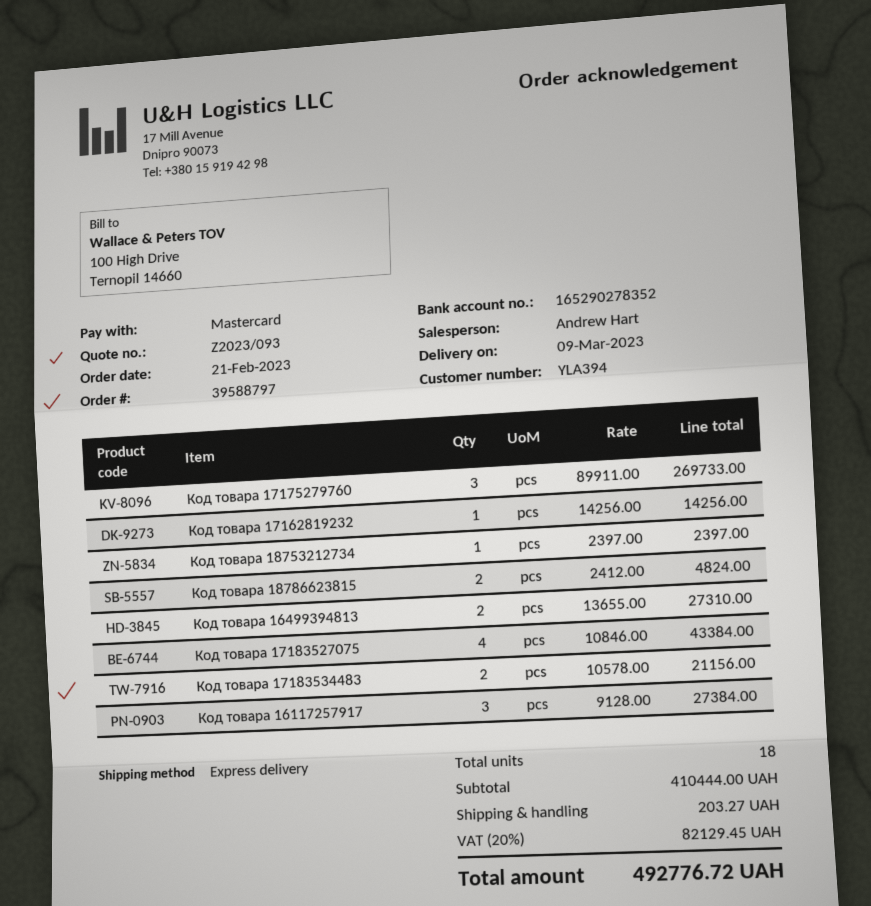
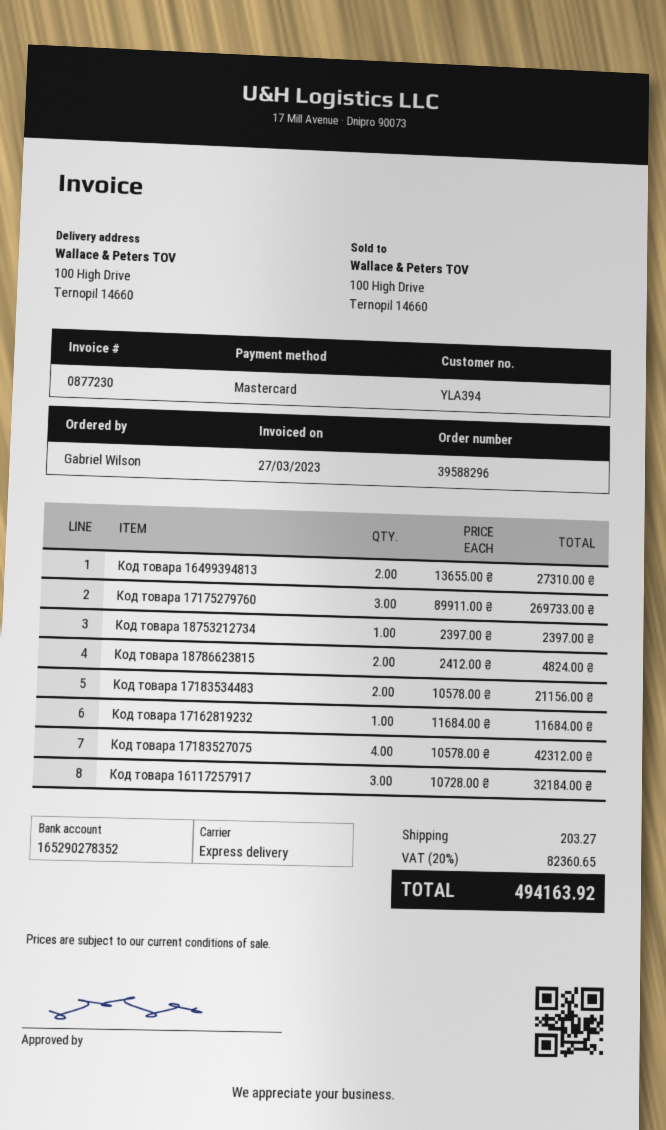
order number: 39588797 -> 39588296
Код товара 17162819232: 1 x 14256.00 = 14256.00 -> 1 x 11684.00 = 11684.00
Код товара 17183527075: 4 x 10846.00 = 43384.00 -> 4 x 10578.00 = 42312.00
Код товара 16117257917: 3 x 9128.00 = 27384.00 -> 3 x 10728.00 = 32184.00
tax: 20% = 82129.45 -> 20% = 82360.65
total: 492776.72 -> 494163.92

